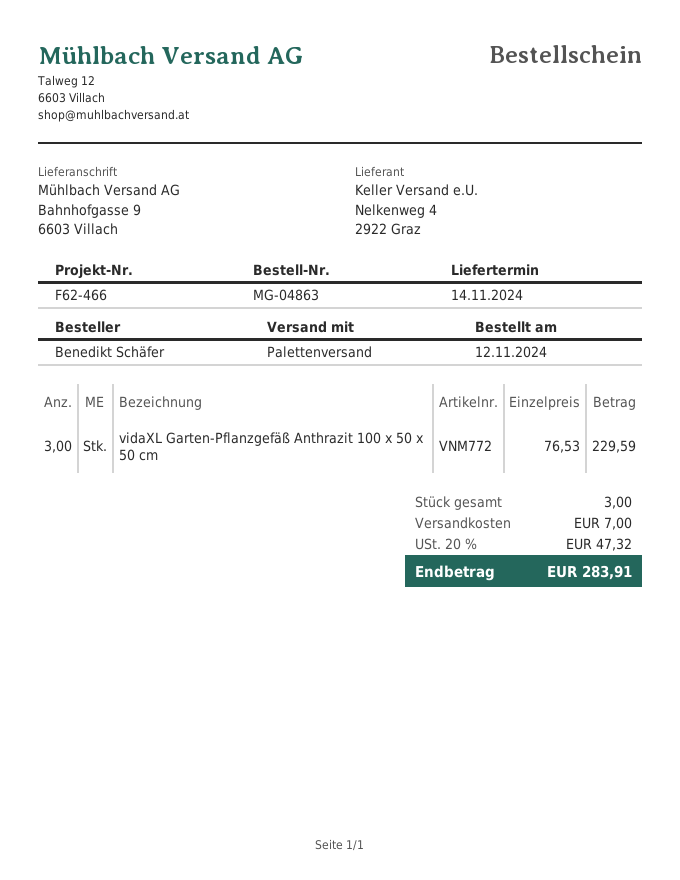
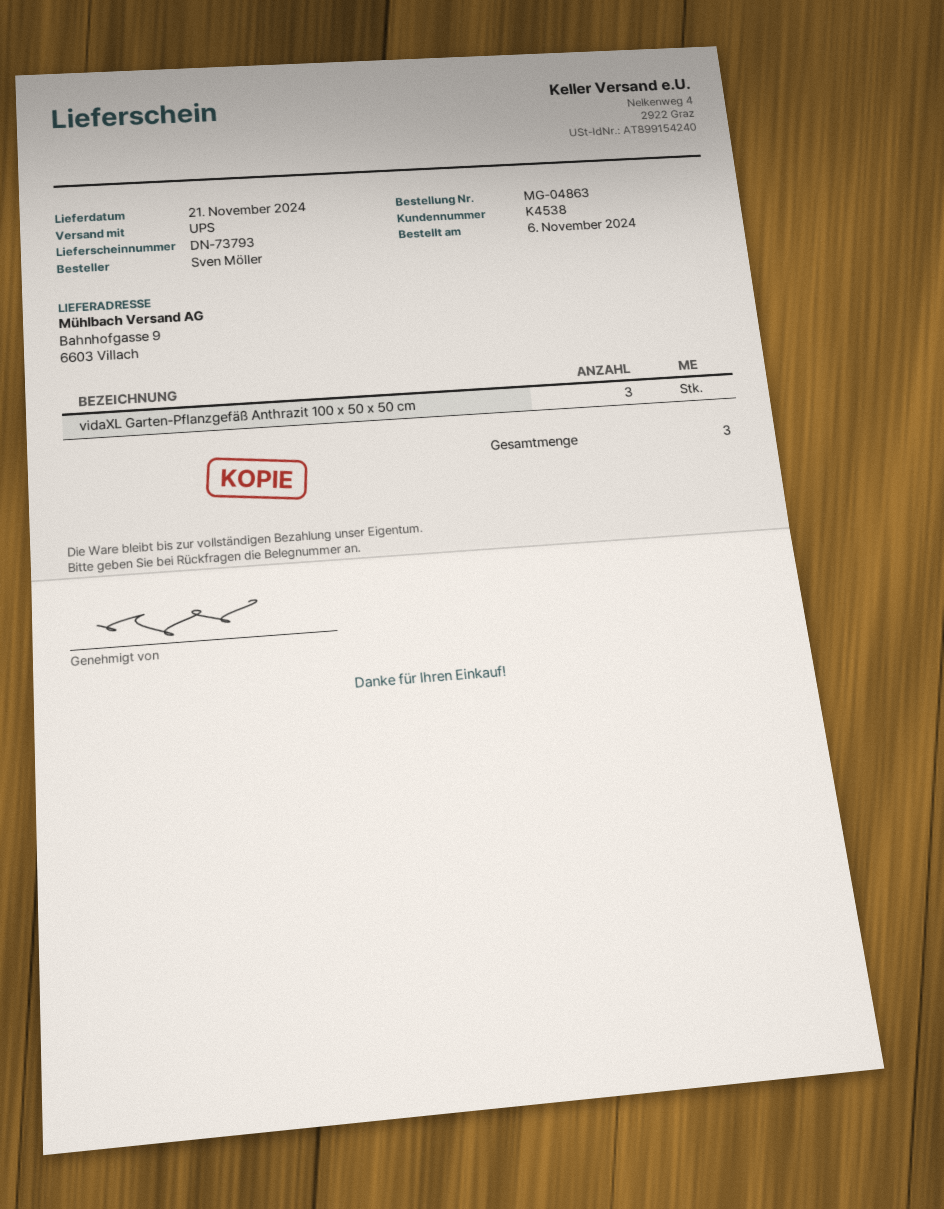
order date: 2024-11-12 -> 2024-11-06
delivery date: 2024-11-14 -> 2024-11-21
ordered by: Benedikt Schäfer -> Sven Möller
shipping method: pallet freight -> UPS

